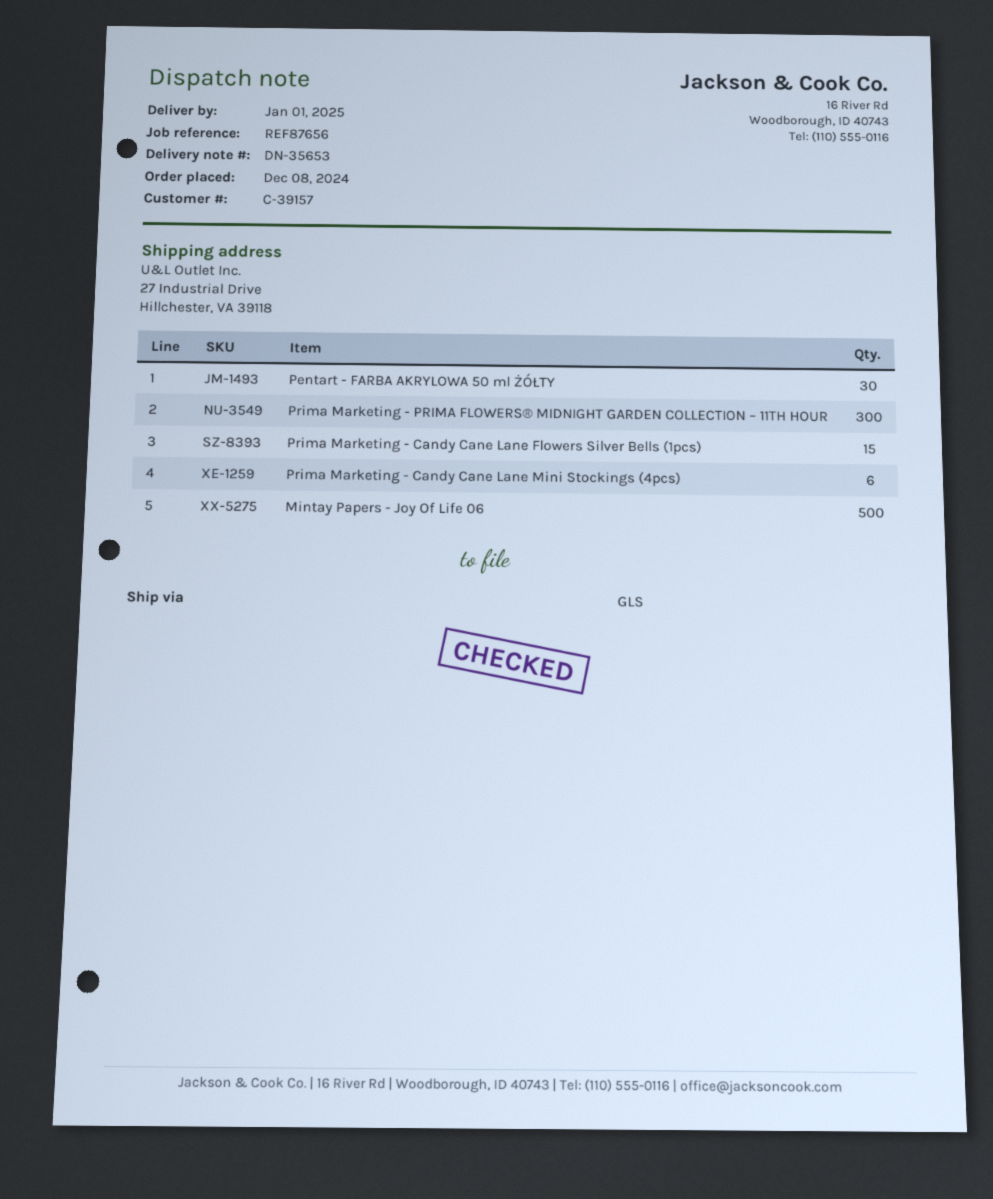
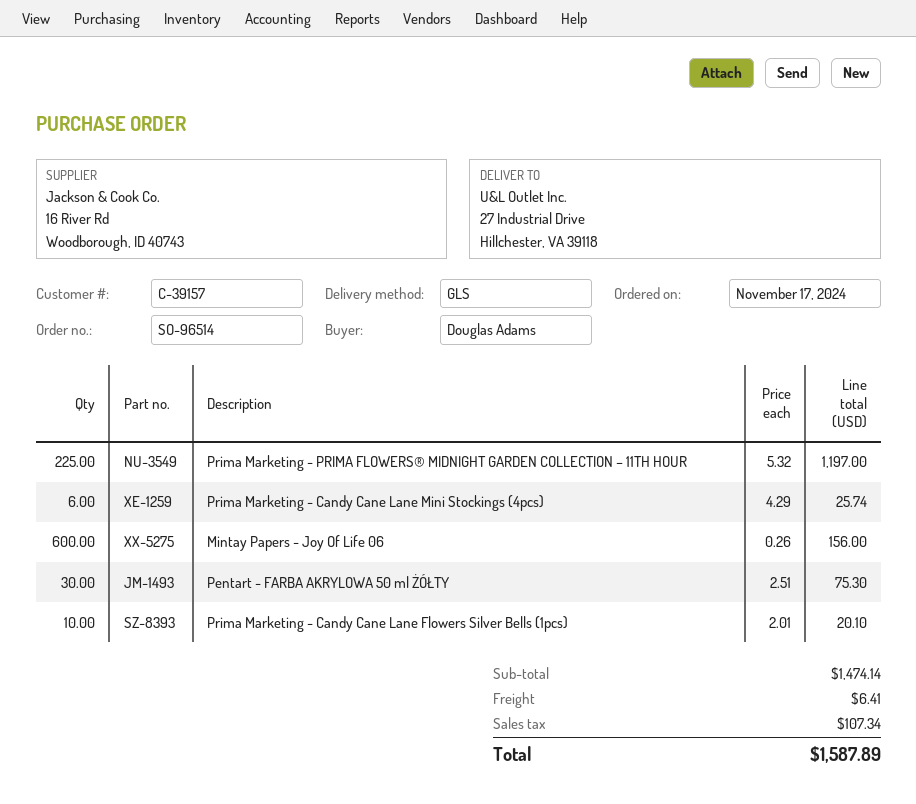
order date: 2024-12-08 -> 2024-11-17
Prima Marketing - PRIMA FLOWERS® MIDNIGHT GARDEN COLLECTION – 11TH HOUR: 300 -> 225
Prima Marketing - Candy Cane Lane Flowers Silver Bells (1pcs): 15 -> 10
Mintay Papers - Joy Of Life 06: 500 -> 600

